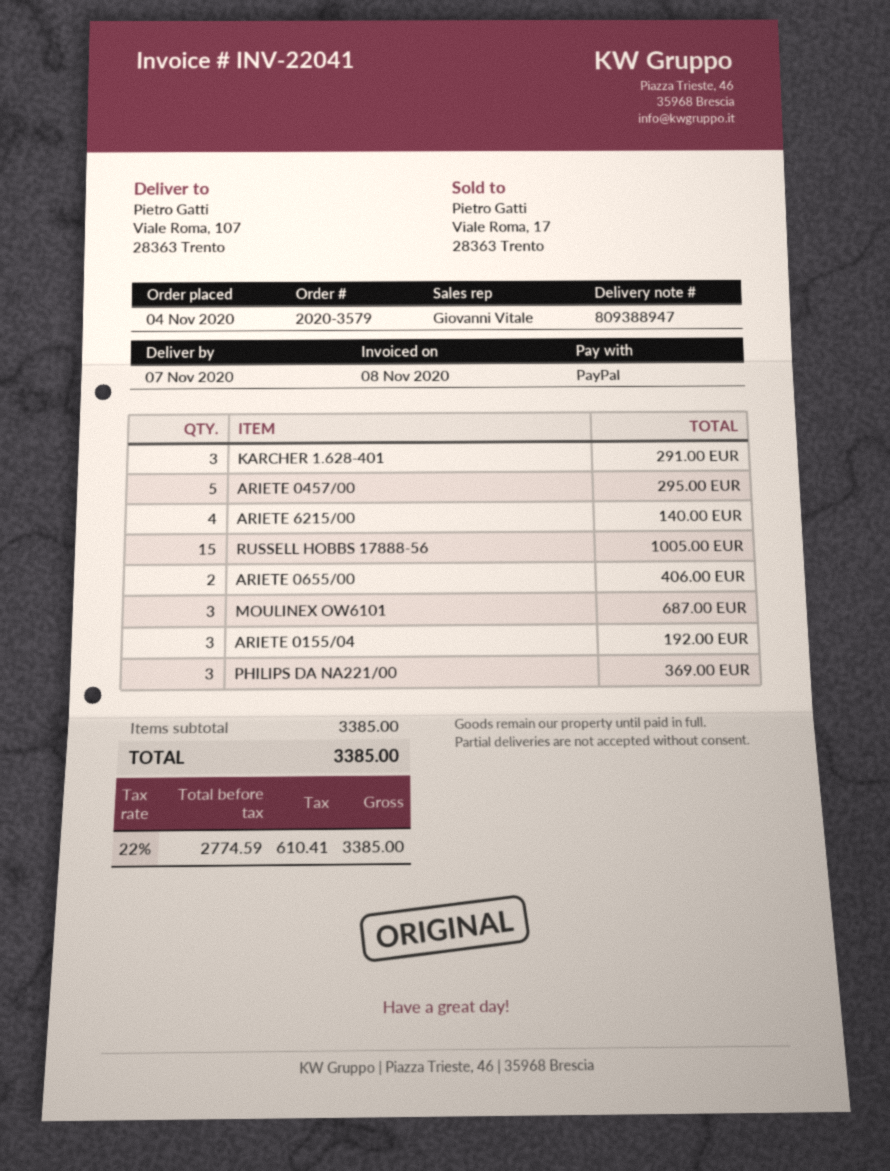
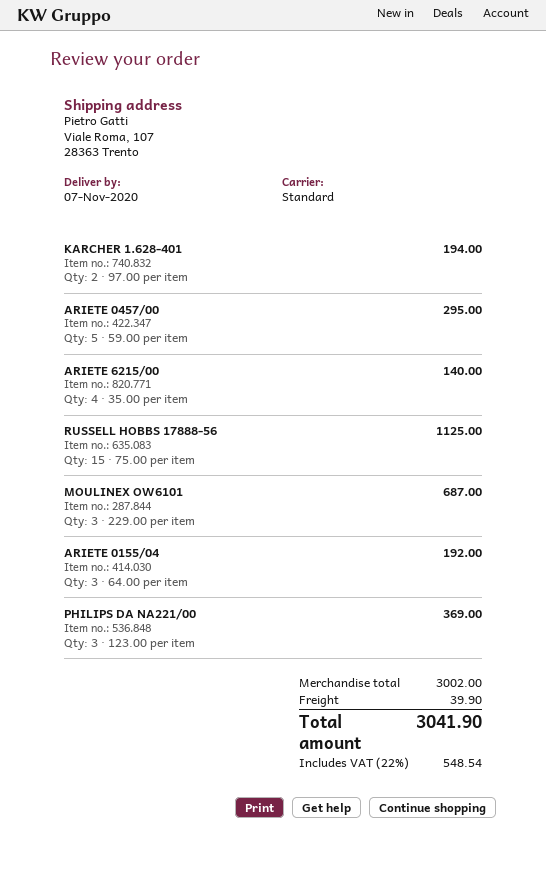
KARCHER 1.628-401: 3 for 291.00 -> 2 for 194.00
RUSSELL HOBBS 17888-56: 15 for 1005.00 -> 15 for 1125.00
ARIETE 0655/00: 2 for 406.00 -> none
subtotal: 3385.00 -> 3002.00
shipping: none -> 39.90
tax: 22% = 610.41 -> 22% = 548.54
total: 3385.00 -> 3041.90

